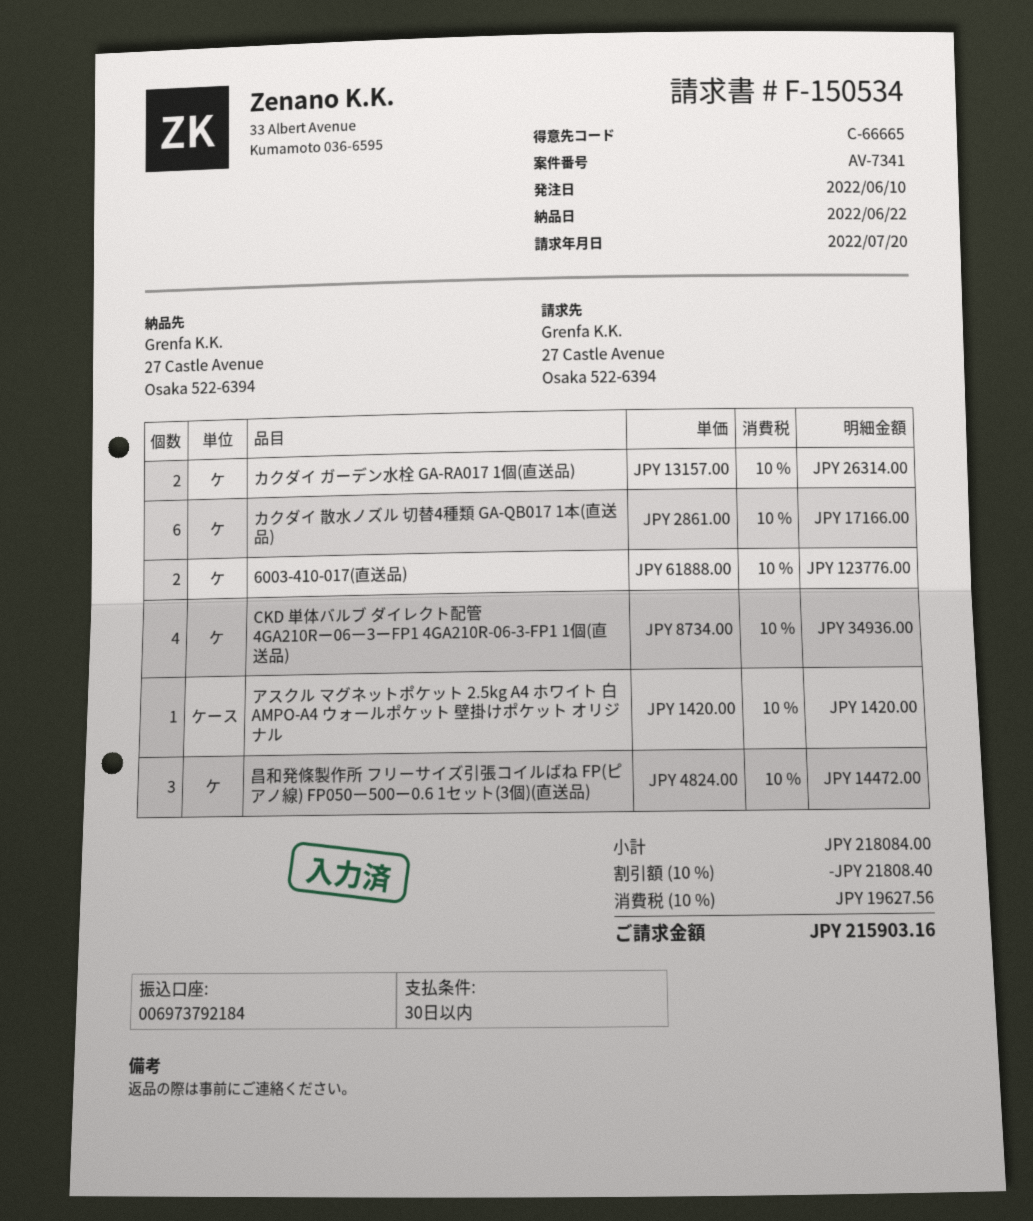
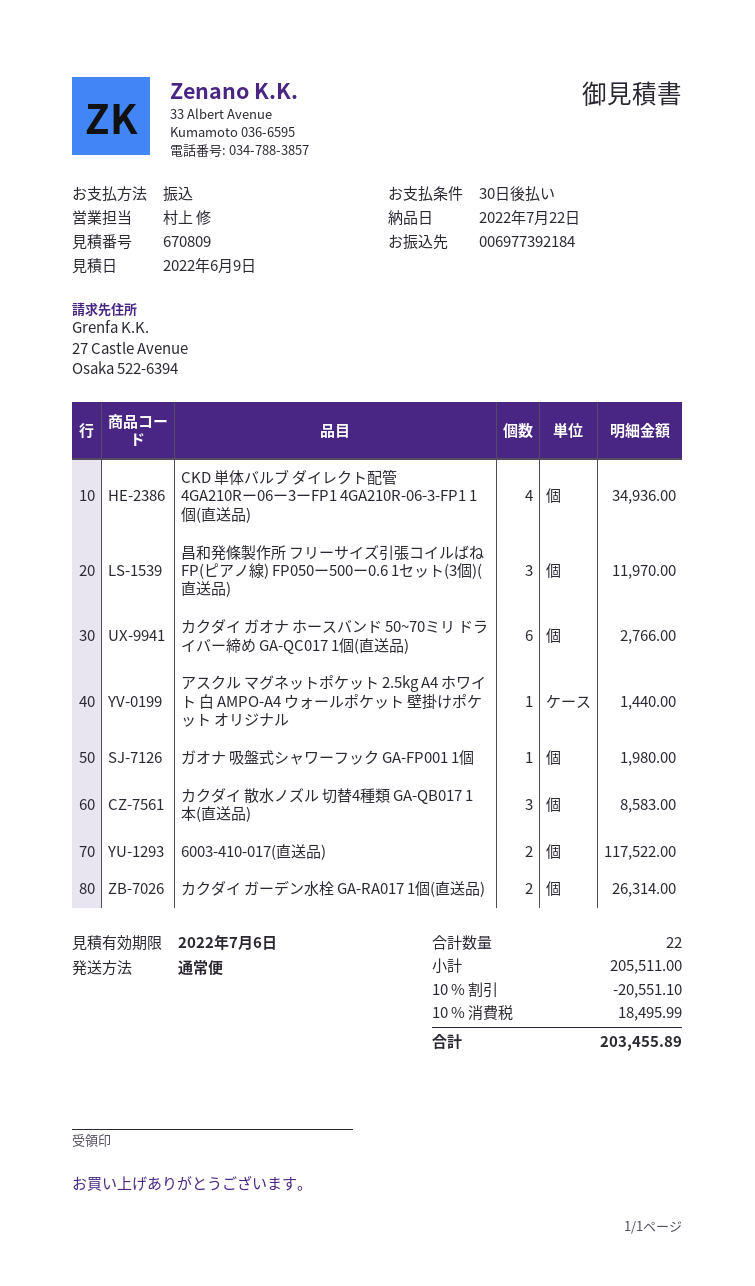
delivery date: 2022-06-22 -> 2022-07-22
bank account: 006973792184 -> 006977392184
カクダイ 散水ノズル 切替4種類 GA-QB017 1本(直送品): 6 for 17166.00 -> 3 for 8583.00
6003-410-017(直送品): 2 for 123776.00 -> 2 for 117522.00
アスクル マグネットポケット 2.5kg A4 ホワイト 白 AMPO-A4 ウォールポケット 壁掛けポケット オリジナル: 1 for 1420.00 -> 1 for 1440.00
昌和発條製作所 フリーサイズ引張コイルばね FP(ピアノ線) FP050ー500ー0.6 1セット(3個)(直送品): 3 for 14472.00 -> 3 for 11970.00
カクダイ ガオナ ホースバンド 50~70ミリ ドライバー締め GA-QC017 1個(直送品): none -> 6 for 2766.00
ガオナ 吸盤式シャワーフック GA-FP001 1個: none -> 1 for 1980.00
subtotal: 218084.00 -> 205511.00
discount: 10% = 21808.40 -> 10% = 20551.10
tax: 10% = 19627.56 -> 10% = 18495.99
total: 215903.16 -> 203455.89

